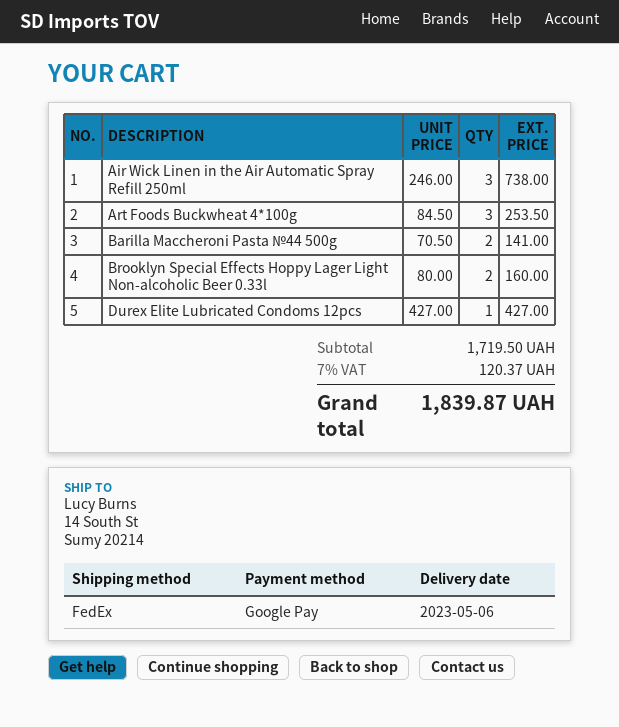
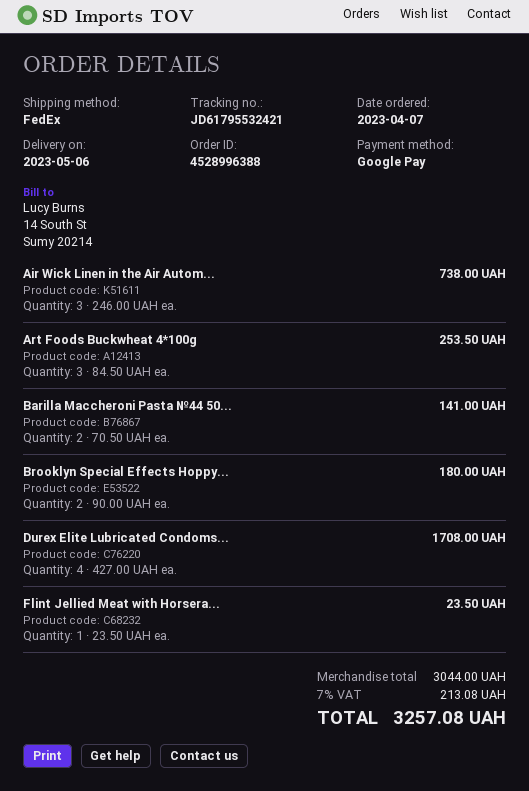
Brooklyn Special Effects Hoppy Lager Light Non-alcoholic Beer 0.33l: 2 x 80.00 = 160.00 -> 2 x 90.00 = 180.00
Durex Elite Lubricated Condoms 12pcs: 1 x 427.00 = 427.00 -> 4 x 427.00 = 1708.00
Flint Jellied Meat with Horsera...: none -> 1 x 23.50 = 23.50
subtotal: 1719.50 -> 3044.00
tax: 7% = 120.37 -> 7% = 213.08
total: 1839.87 -> 3257.08

